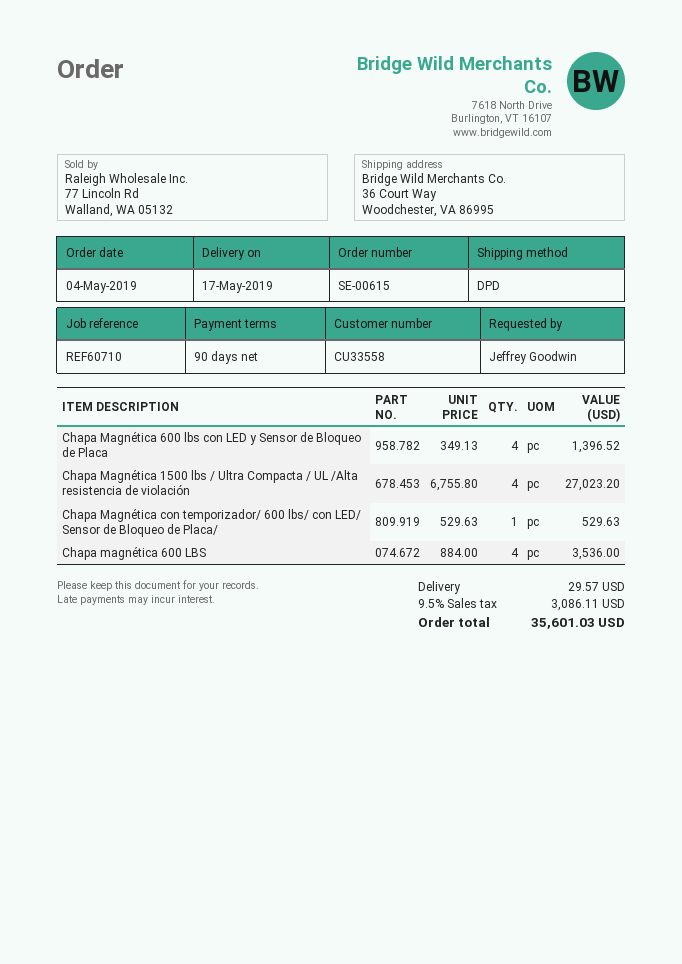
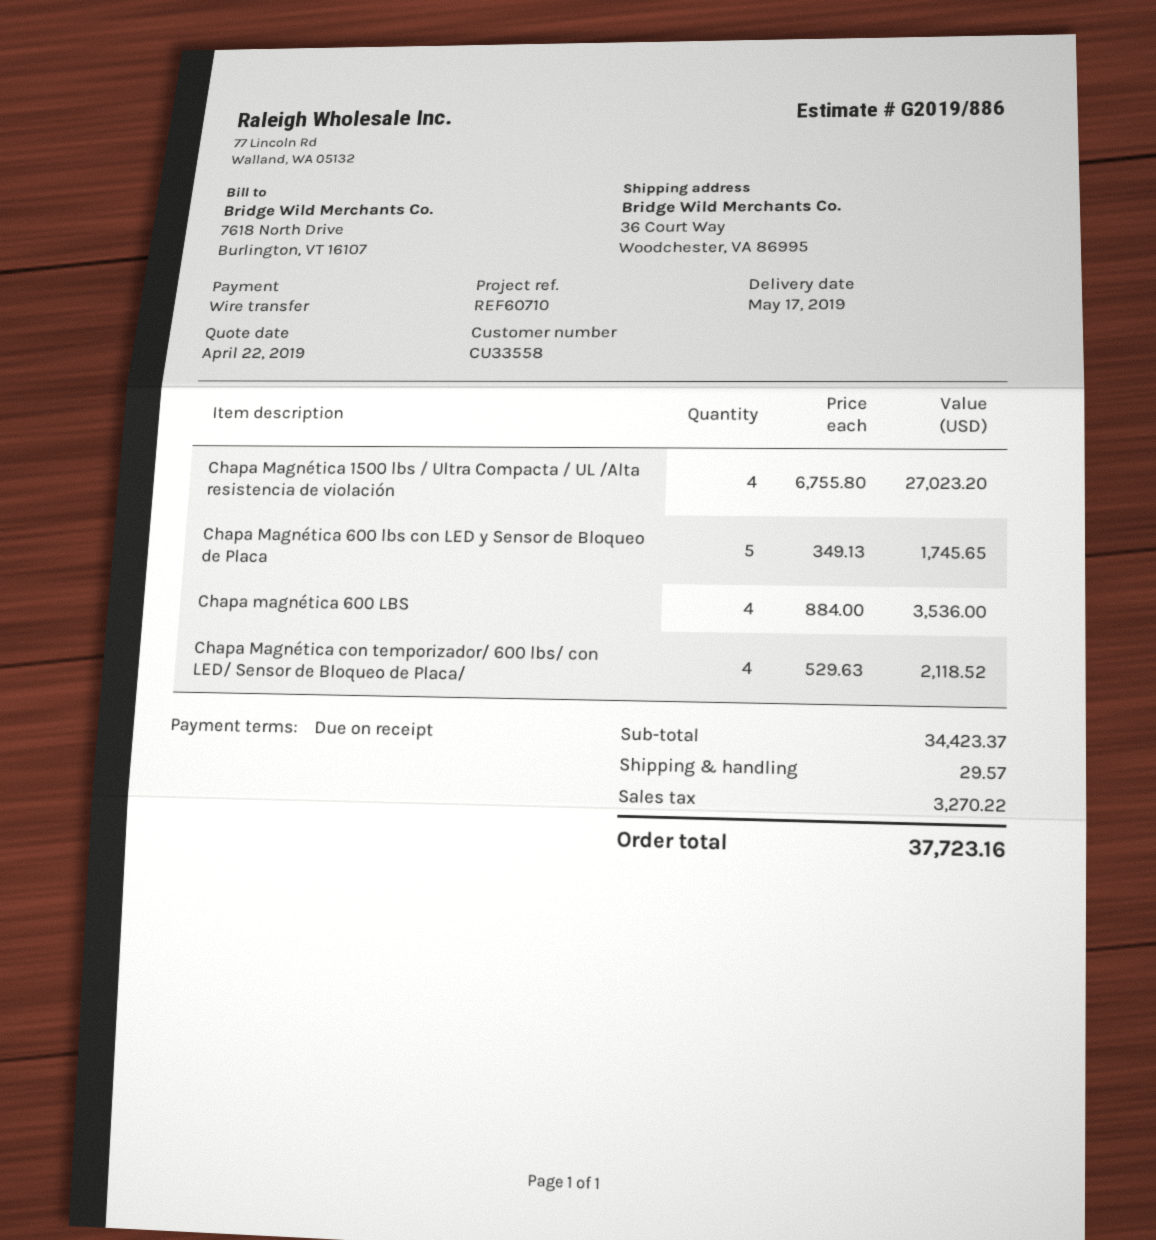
payment terms: 90 days -> on receipt
Chapa Magnética 600 lbs con LED y Sensor de Bloqueo de Placa: 4 x 349.13 = 1396.52 -> 5 x 349.13 = 1745.65
Chapa Magnética con temporizador/ 600 lbs/ con LED/ Sensor de Bloqueo de Placa/: 1 x 529.63 = 529.63 -> 4 x 529.63 = 2118.52
tax: 3086.11 -> 3270.22
total: 35601.03 -> 37723.16

